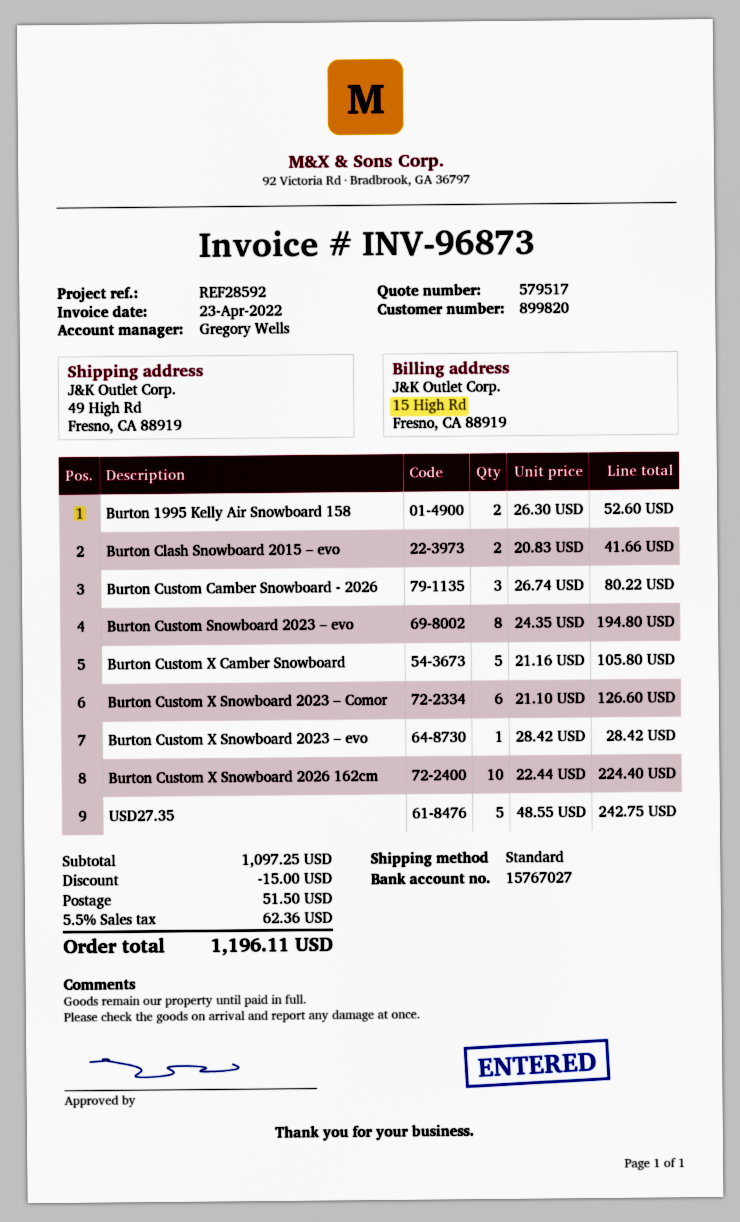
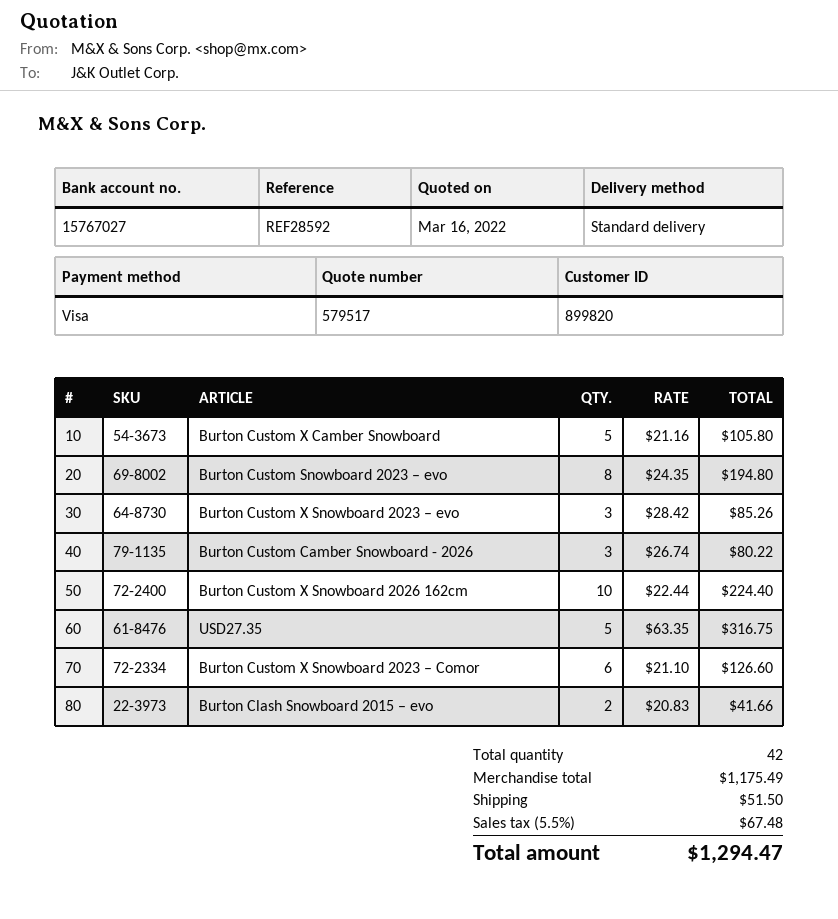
Burton 1995 Kelly Air Snowboard 158: 2 x 26.30 = 52.60 -> none
Burton Custom X Snowboard 2023 – evo: 1 x 28.42 = 28.42 -> 3 x 28.42 = 85.26
USD27.35: 5 x 48.55 = 242.75 -> 5 x 63.35 = 316.75
subtotal: 1097.25 -> 1175.49
discount: 15.00 -> none
tax: 5.5% = 62.36 -> 5.5% = 67.48
total: 1196.11 -> 1294.47

